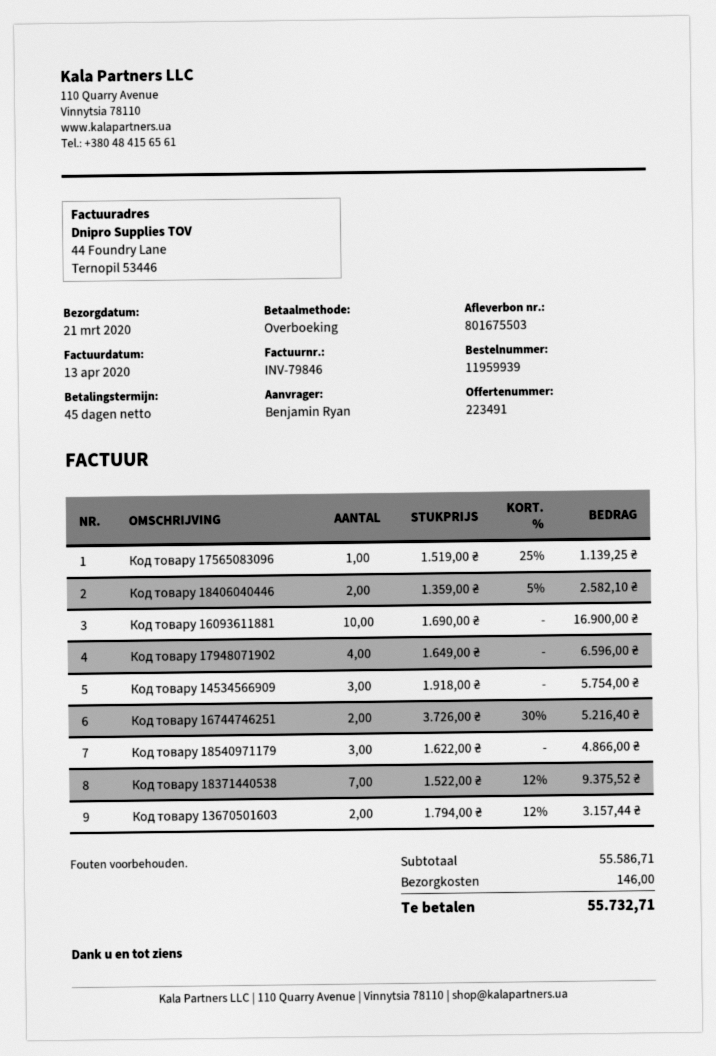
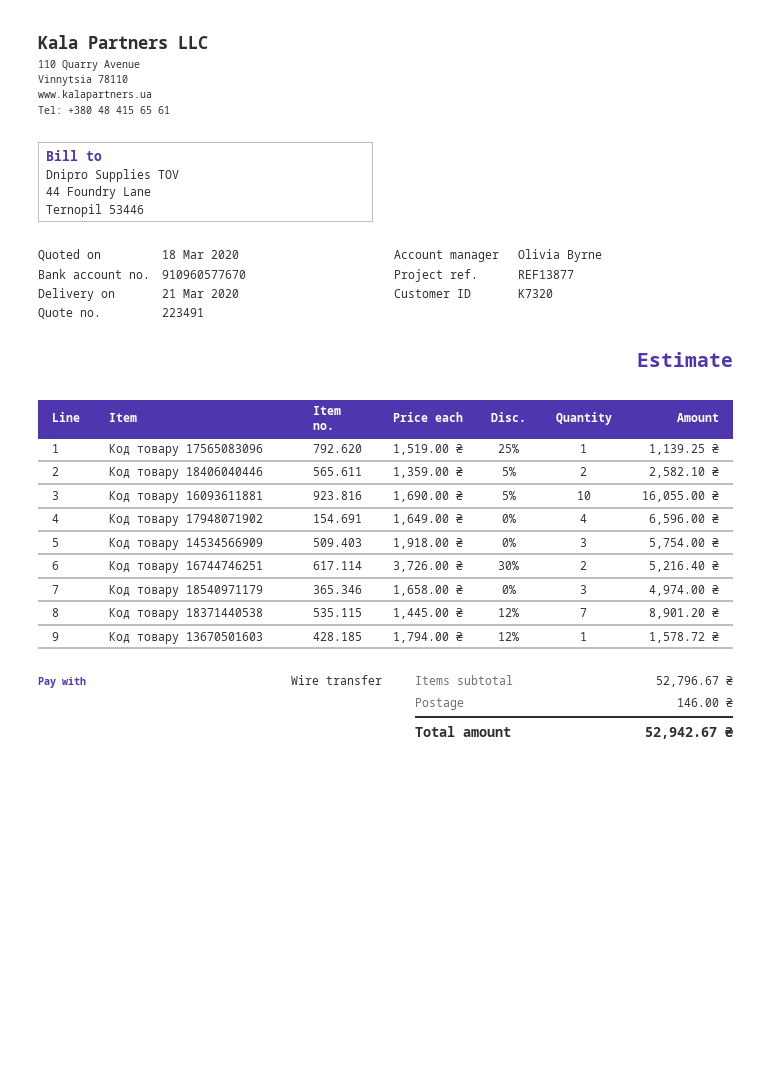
Код товару 16093611881: 10 x 1690.00 = 16900.00 -> 10 x 1690.00 - 5% = 16055.00
Код товару 18540971179: 3 x 1622.00 = 4866.00 -> 3 x 1658.00 = 4974.00
Код товару 18371440538: 7 x 1522.00 - 12% = 9375.52 -> 7 x 1445.00 - 12% = 8901.20
Код товару 13670501603: 2 x 1794.00 - 12% = 3157.44 -> 1 x 1794.00 - 12% = 1578.72
subtotal: 55586.71 -> 52796.67
total: 55732.71 -> 52942.67

